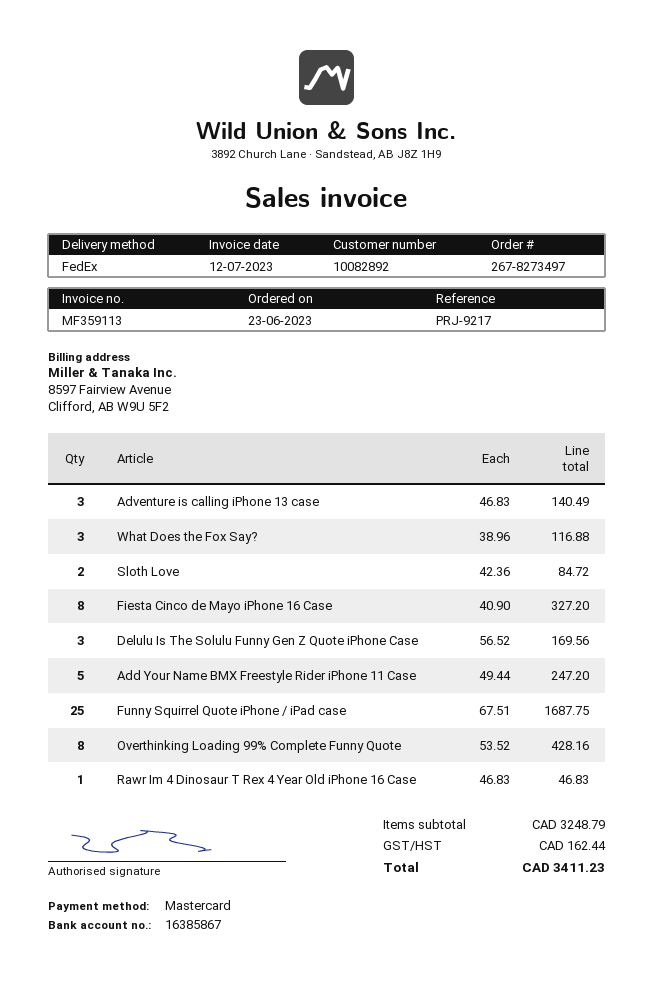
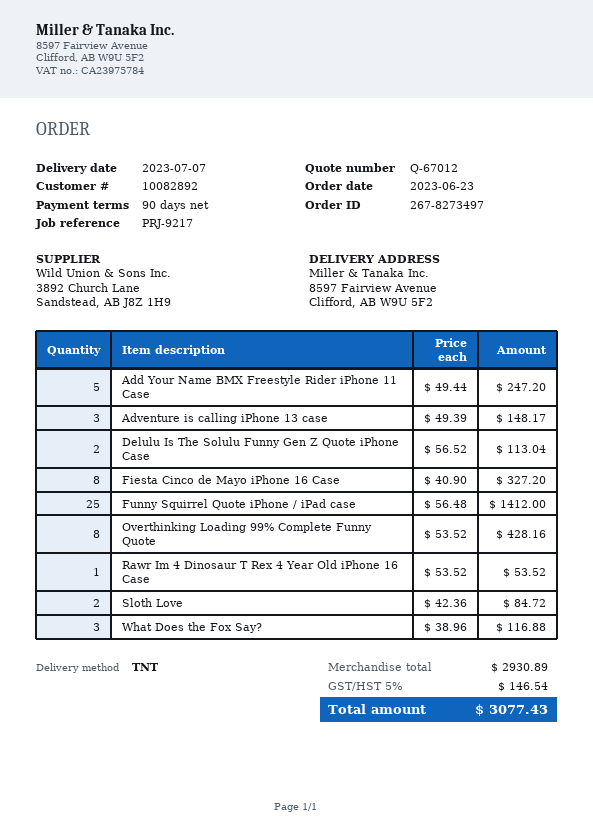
shipping method: FedEx -> TNT
Adventure is calling iPhone 13 case: 3 x 46.83 = 140.49 -> 3 x 49.39 = 148.17
Delulu Is The Solulu Funny Gen Z Quote iPhone Case: 3 x 56.52 = 169.56 -> 2 x 56.52 = 113.04
Funny Squirrel Quote iPhone / iPad case: 25 x 67.51 = 1687.75 -> 25 x 56.48 = 1412.00
Rawr Im 4 Dinosaur T Rex 4 Year Old iPhone 16 Case: 1 x 46.83 = 46.83 -> 1 x 53.52 = 53.52
subtotal: 3248.79 -> 2930.89
tax: 162.44 -> 146.54
total: 3411.23 -> 3077.43

